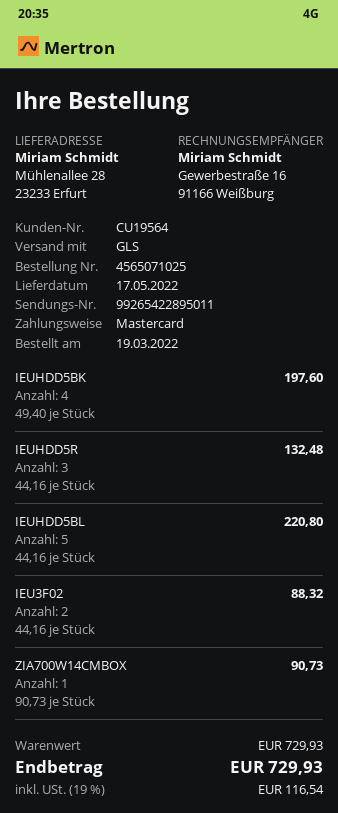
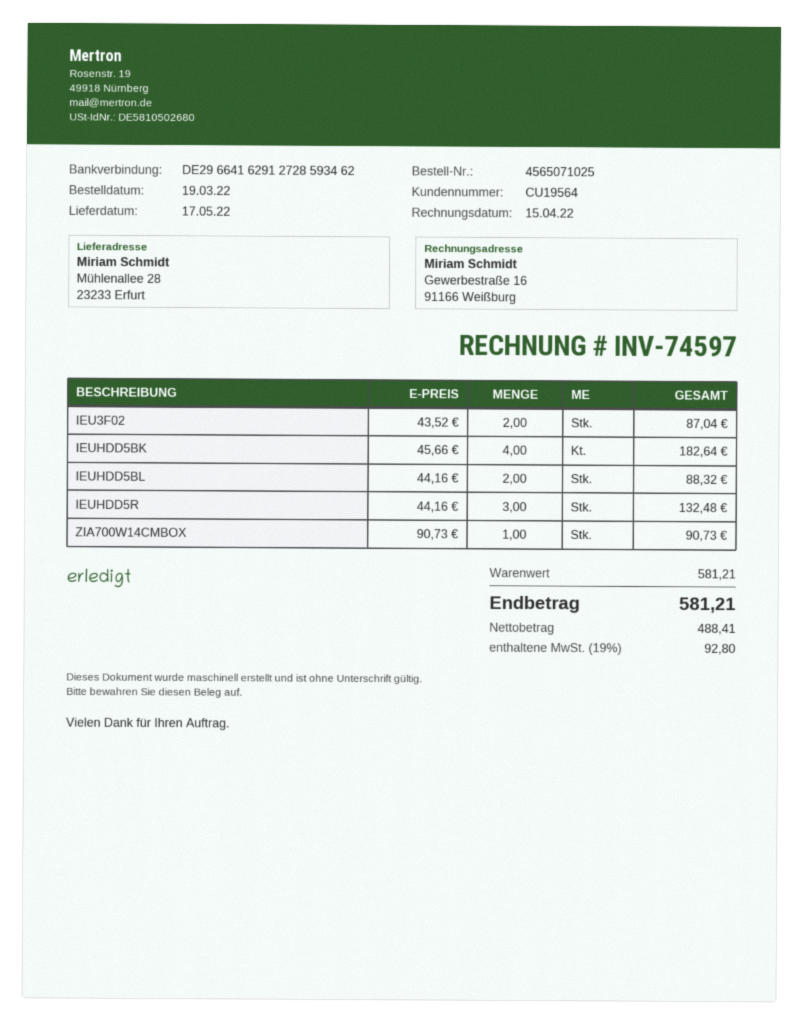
IEUHDD5BK: 4 x 49.40 = 197.60 -> 4 x 45.66 = 182.64
IEUHDD5BL: 5 x 44.16 = 220.80 -> 2 x 44.16 = 88.32
IEU3F02: 2 x 44.16 = 88.32 -> 2 x 43.52 = 87.04
subtotal: 729.93 -> 581.21
tax: 19% = 116.54 -> 19% = 92.80
total: 729.93 -> 581.21

